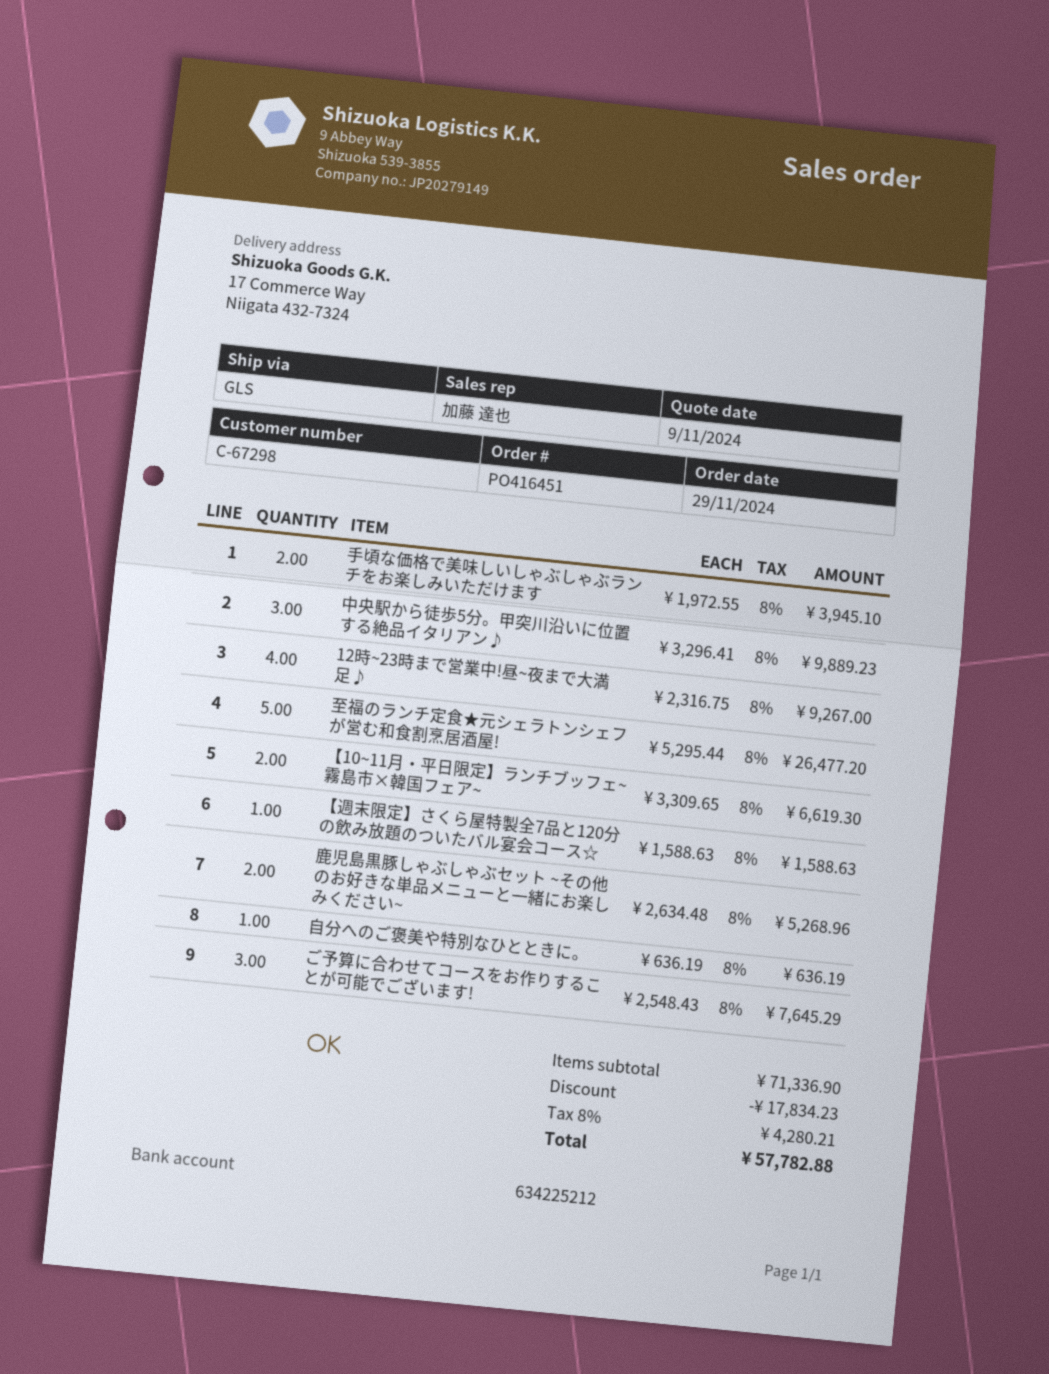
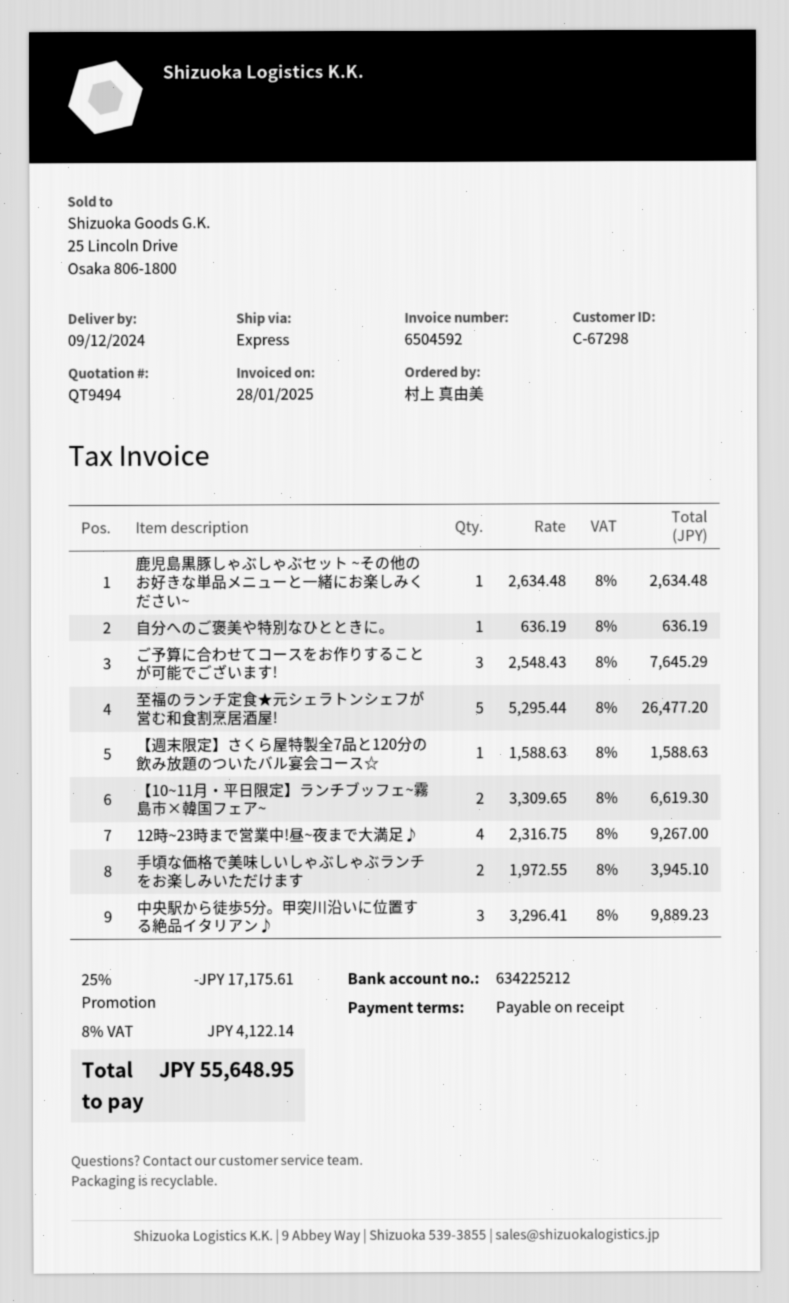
shipping method: GLS -> express
鹿児島黒豚しゃぶしゃぶセット ~その他のお好きな単品メニューと一緒にお楽しみください~: 2 x 2634.48 = 5268.96 -> 1 x 2634.48 = 2634.48
discount: 17834.23 -> 17175.61
tax: 8% = 4280.21 -> 8% = 4122.14
total: 57782.88 -> 55648.95

